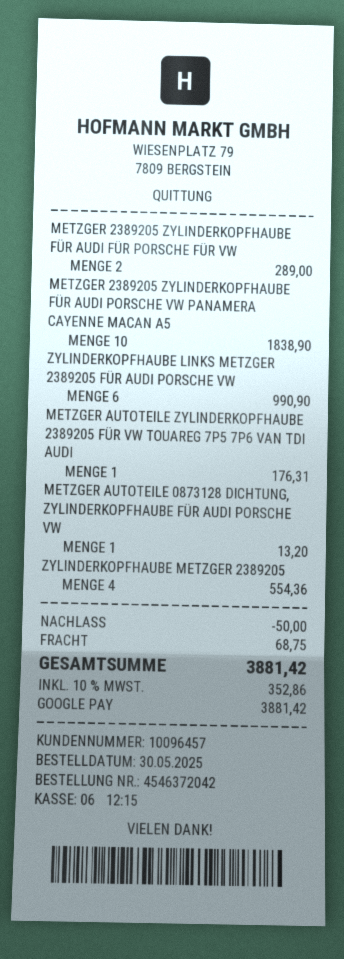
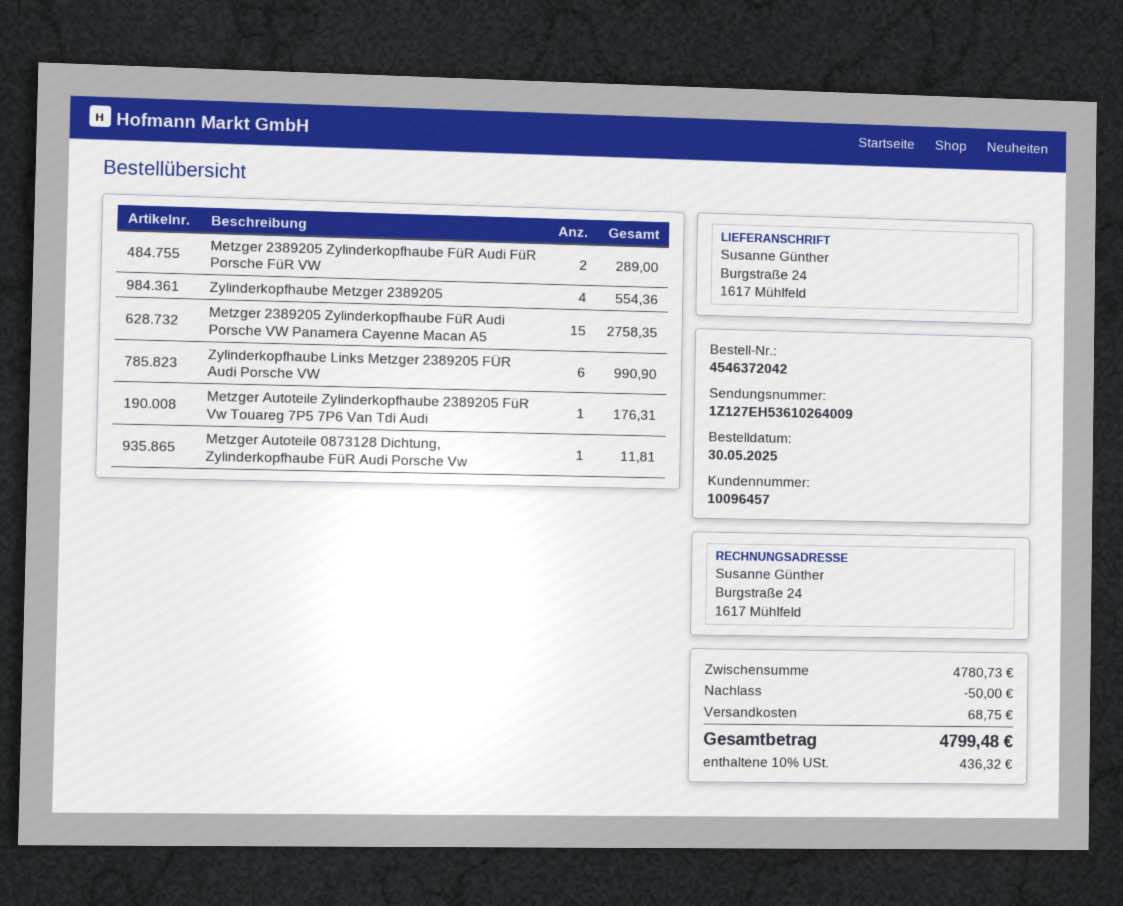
METZGER 2389205 ZYLINDERKOPFHAUBE FÜR AUDI PORSCHE VW PANAMERA CAYENNE MACAN A5: 10 for 1838.90 -> 15 for 2758.35
METZGER AUTOTEILE 0873128 DICHTUNG, ZYLINDERKOPFHAUBE FÜR AUDI PORSCHE VW: 1 for 13.20 -> 1 for 11.81
tax: 10% = 352.86 -> 10% = 436.32
total: 3881.42 -> 4799.48

